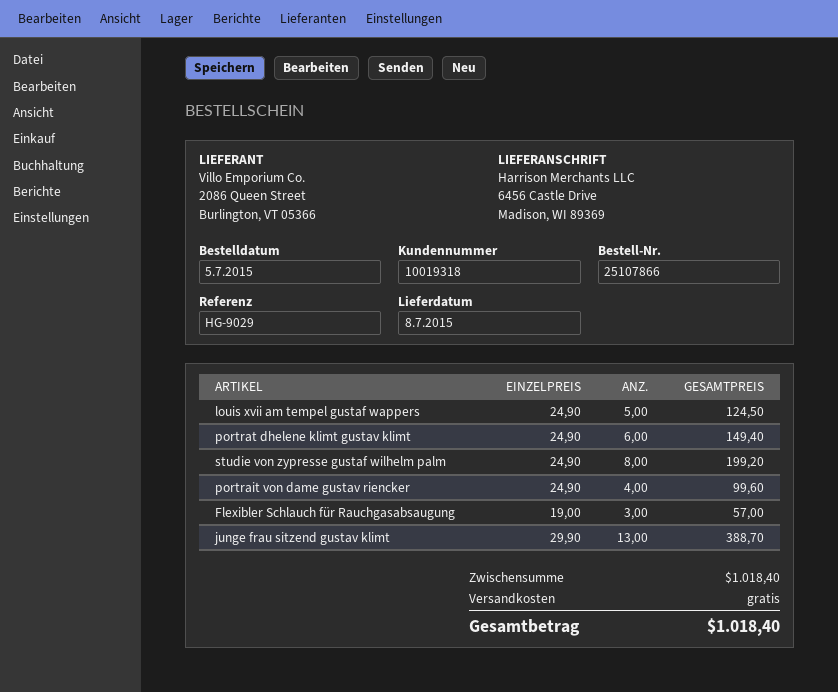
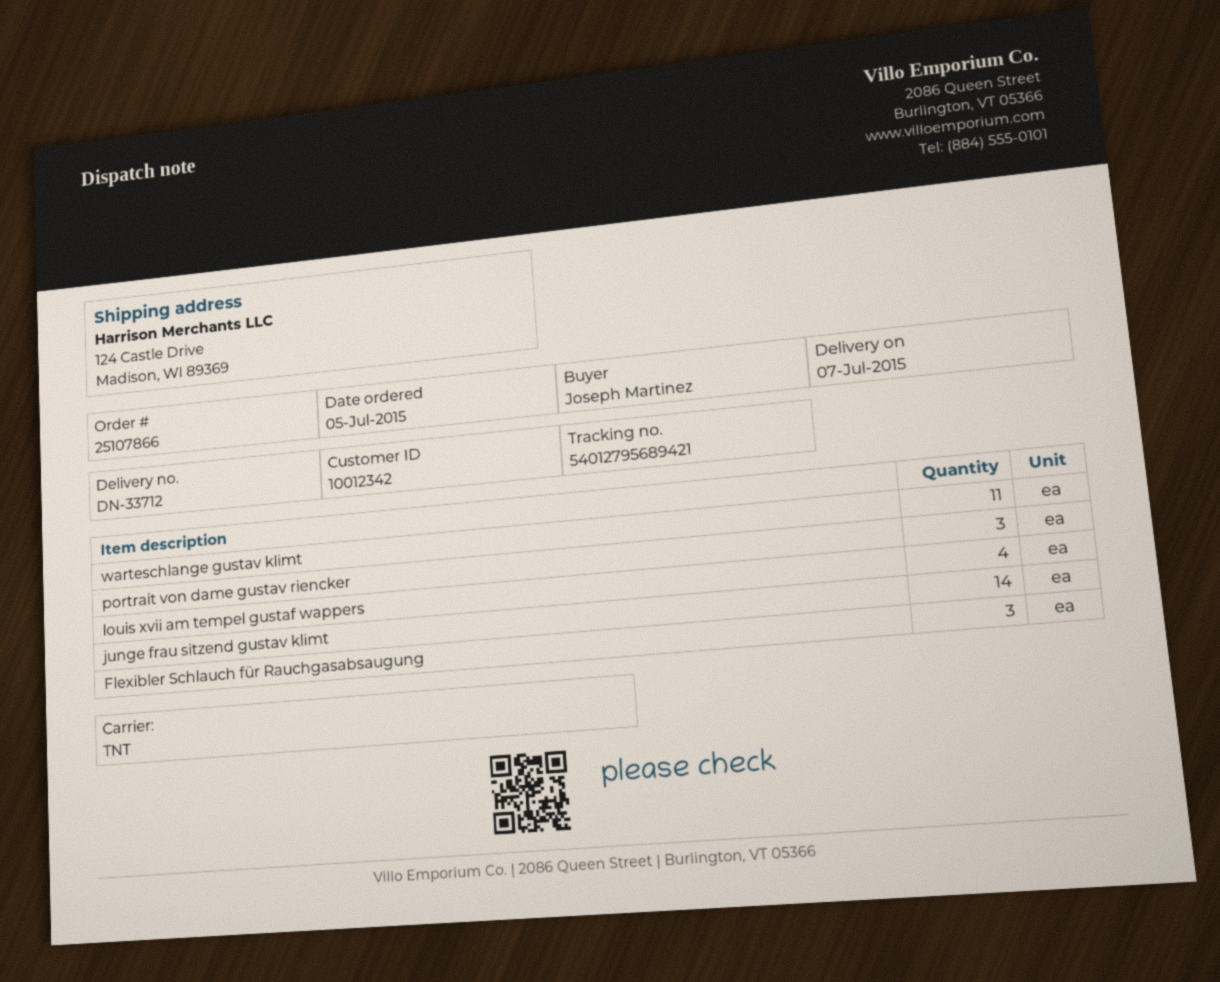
delivery date: 2015-07-08 -> 2015-07-07
customer number: 10019318 -> 10012342
ship to: 6456 Castle Drive, Madison, WI 89369 -> 124 Castle Drive, Madison, WI 89369
louis xvii am tempel gustaf wappers: 5 -> 4
portrat dhelene klimt gustav klimt: 6 -> none
studie von zypresse gustaf wilhelm palm: 8 -> none
portrait von dame gustav riencker: 4 -> 3
junge frau sitzend gustav klimt: 13 -> 14
warteschlange gustav klimt: none -> 11

